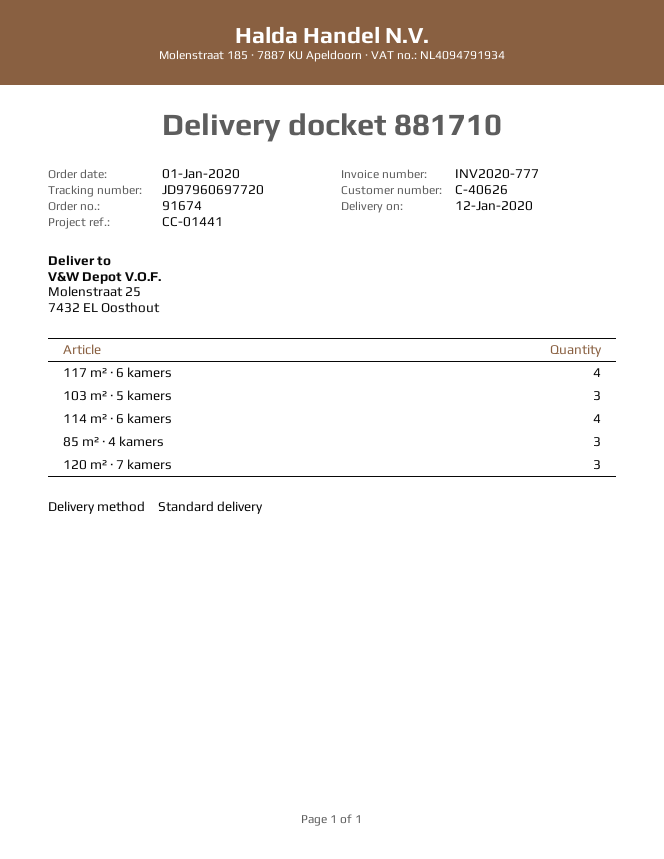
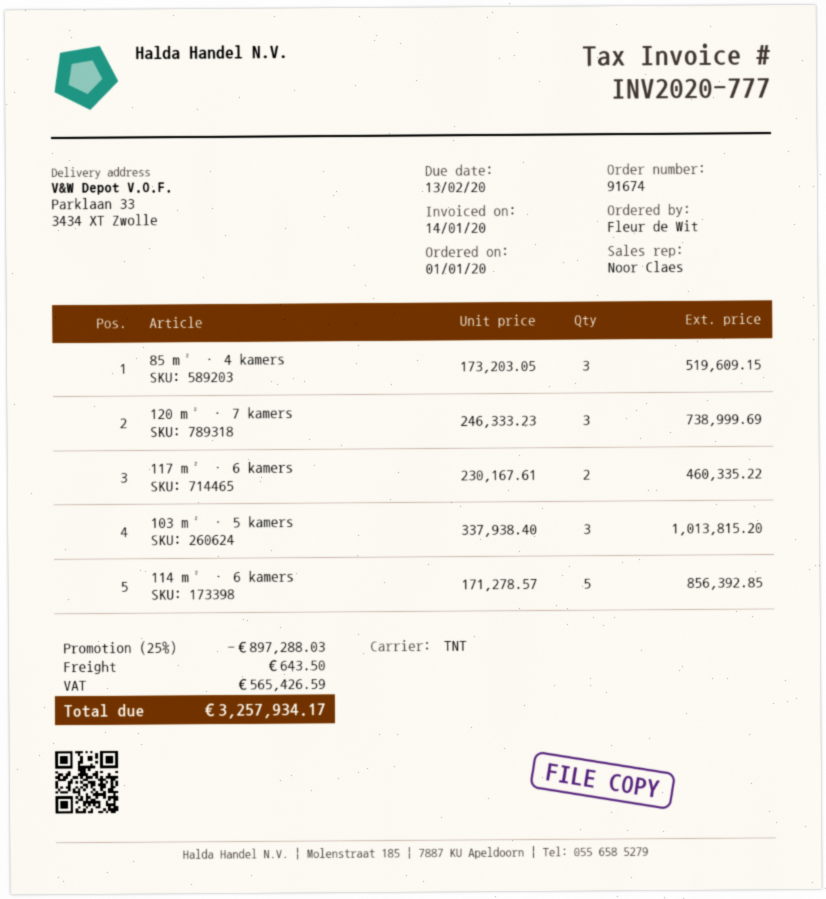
shipping method: standard -> TNT
ship to: Molenstraat 25, 7432 EL Oosthout -> Parklaan 33, 3434 XT Zwolle
117 m² · 6 kamers: 4 -> 2
114 m² · 6 kamers: 4 -> 5

